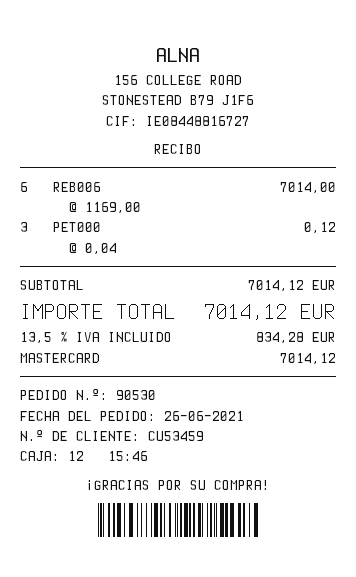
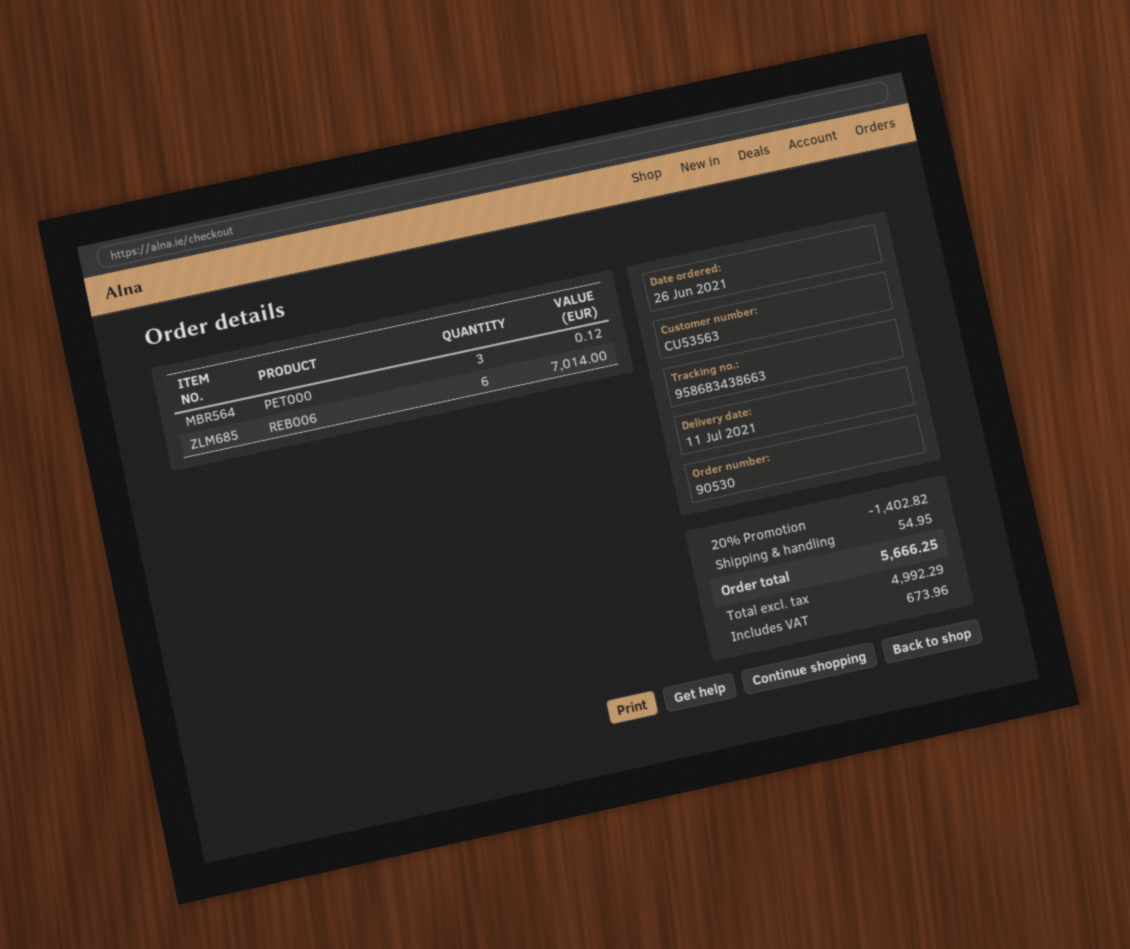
customer number: CU53459 -> CU53563
discount: none -> 20% = 1402.82
shipping: none -> 54.95
tax: 834.28 -> 673.96
total: 7014.12 -> 5666.25

